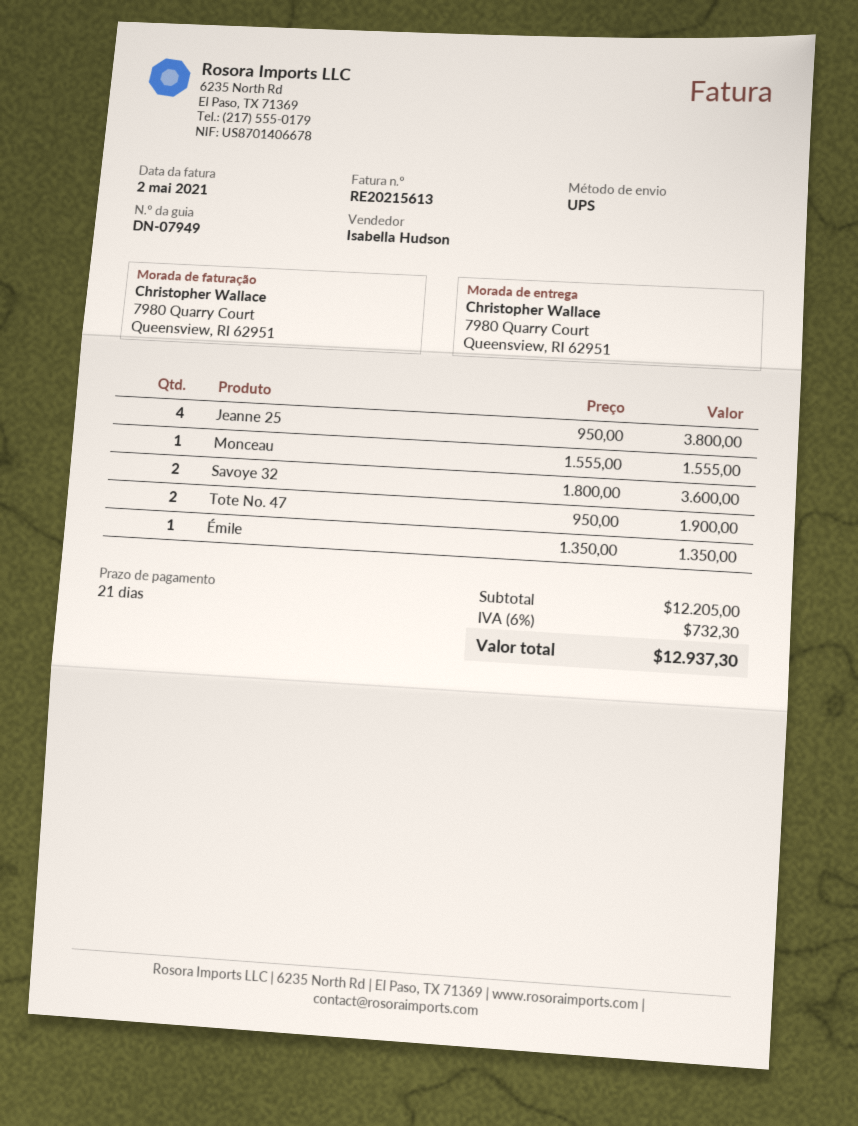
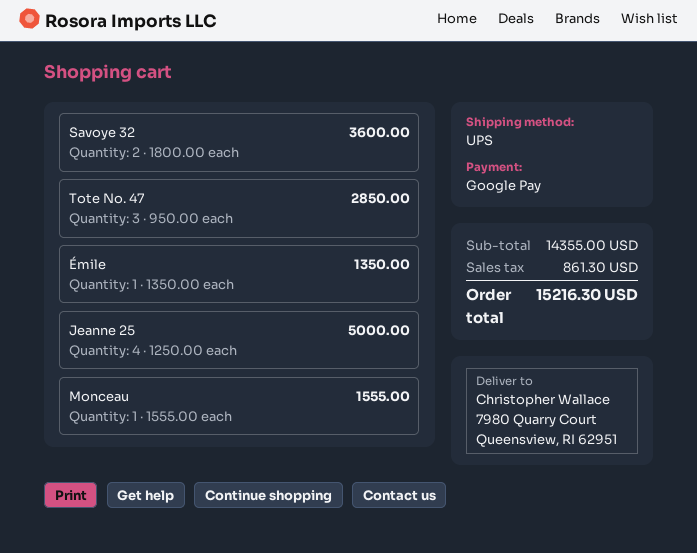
Jeanne 25: 4 x 950.00 = 3800.00 -> 4 x 1250.00 = 5000.00
Tote No. 47: 2 x 950.00 = 1900.00 -> 3 x 950.00 = 2850.00
subtotal: 12205.00 -> 14355.00
tax: 732.30 -> 861.30
total: 12937.30 -> 15216.30

